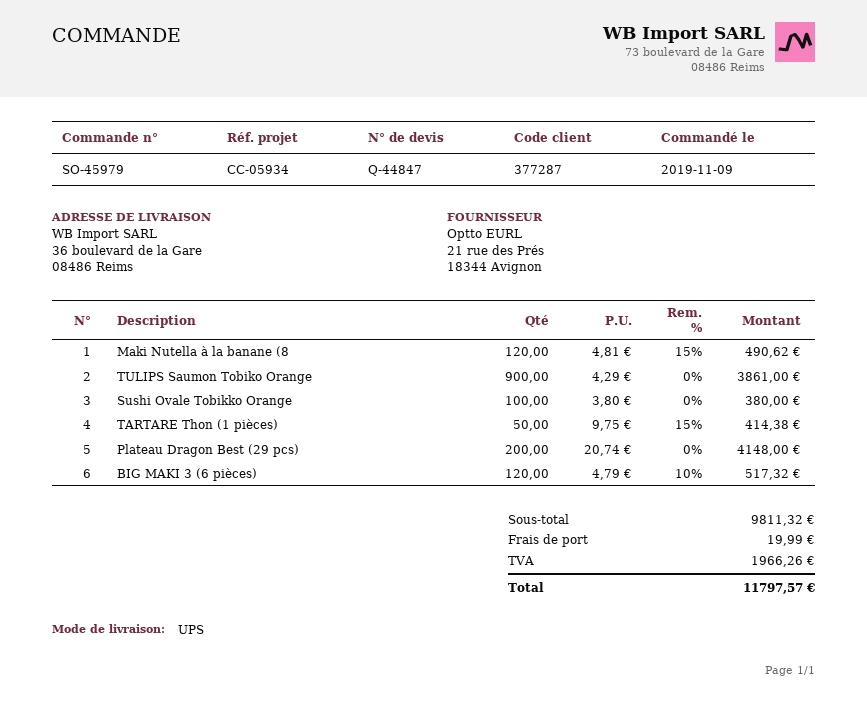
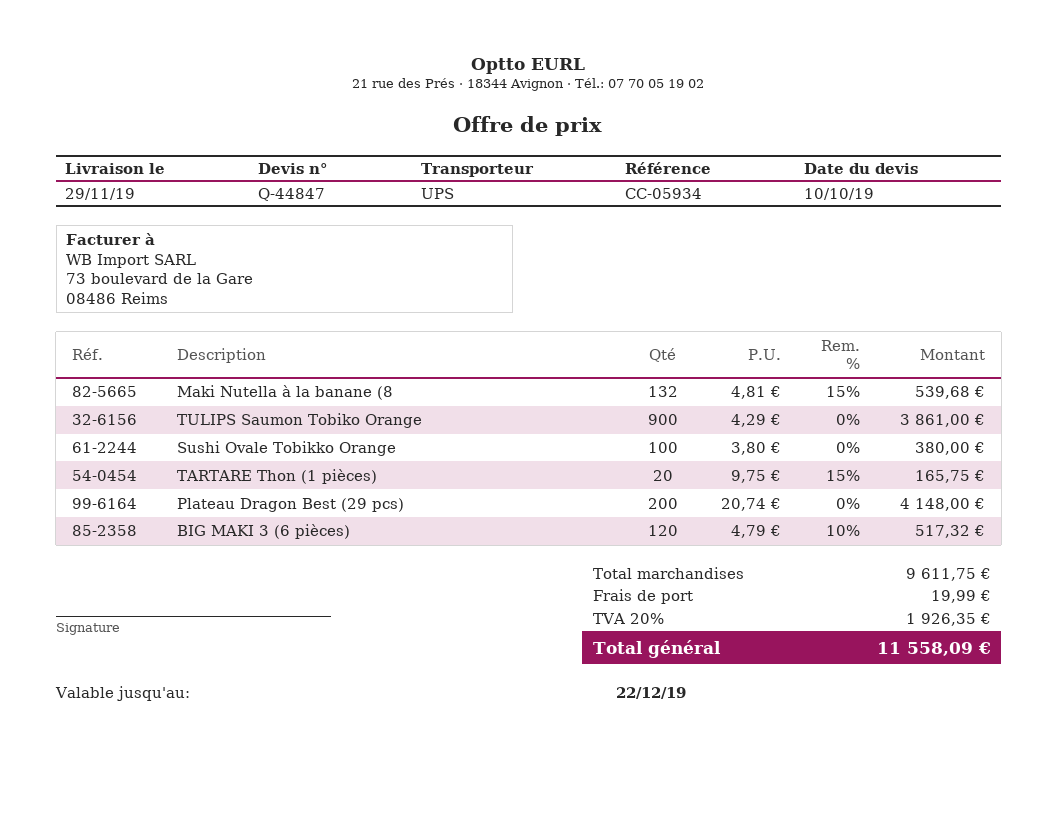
Maki Nutella à la banane (8: 120 x 4.81 - 15% = 490.62 -> 132 x 4.81 - 15% = 539.68
TARTARE Thon (1 pièces): 50 x 9.75 - 15% = 414.38 -> 20 x 9.75 - 15% = 165.75
subtotal: 9811.32 -> 9611.75
tax: 1966.26 -> 1926.35
total: 11797.57 -> 11558.09

